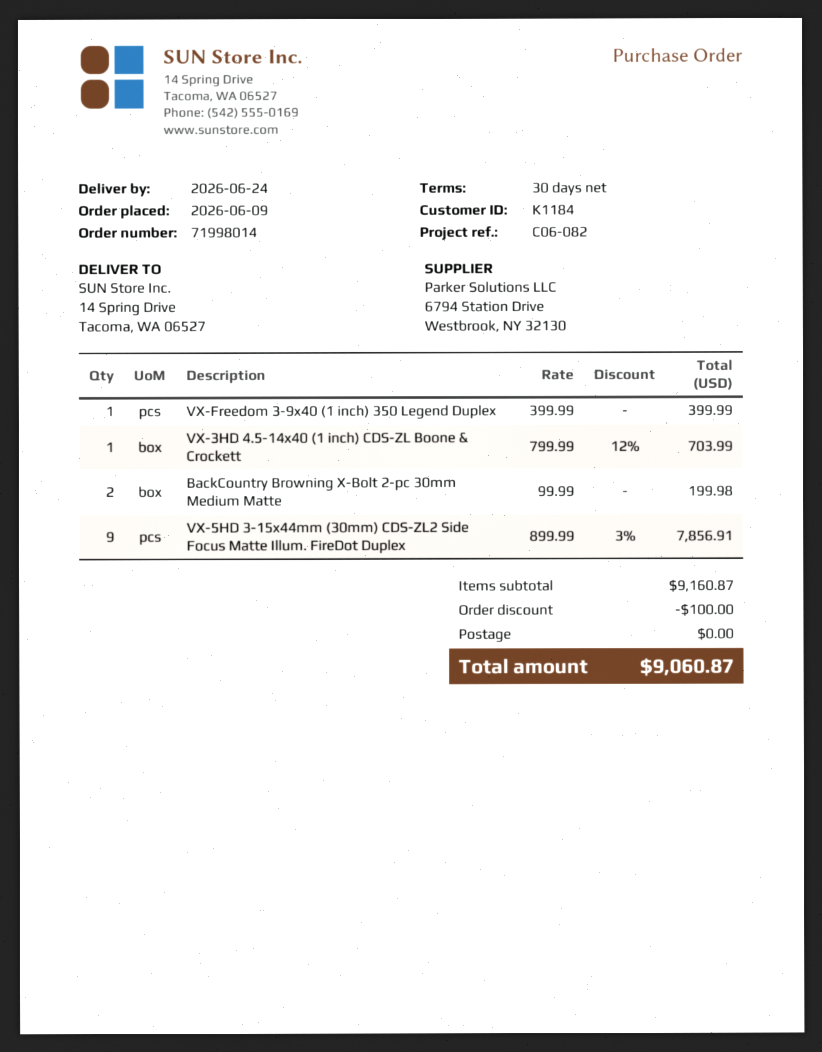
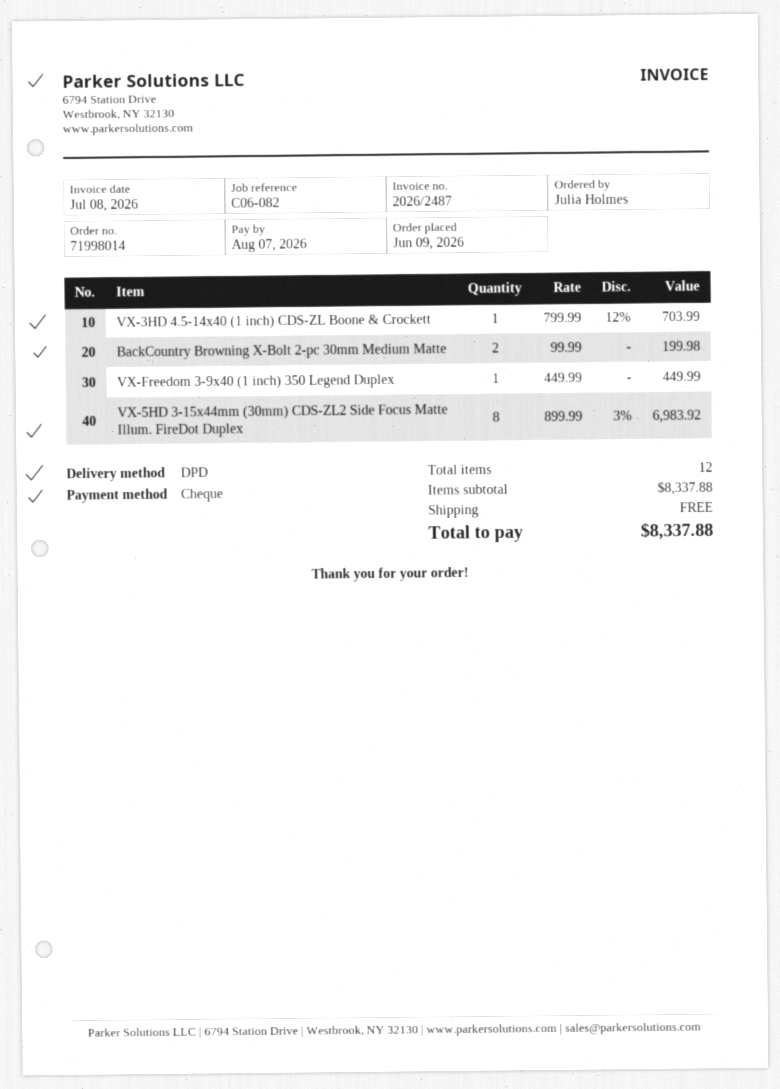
VX-Freedom 3-9x40 (1 inch) 350 Legend Duplex: 1 x 399.99 = 399.99 -> 1 x 449.99 = 449.99
VX-5HD 3-15x44mm (30mm) CDS-ZL2 Side Focus Matte Illum. FireDot Duplex: 9 x 899.99 - 3% = 7856.91 -> 8 x 899.99 - 3% = 6983.92
subtotal: 9160.87 -> 8337.88
discount: 100.00 -> none
total: 9060.87 -> 8337.88

